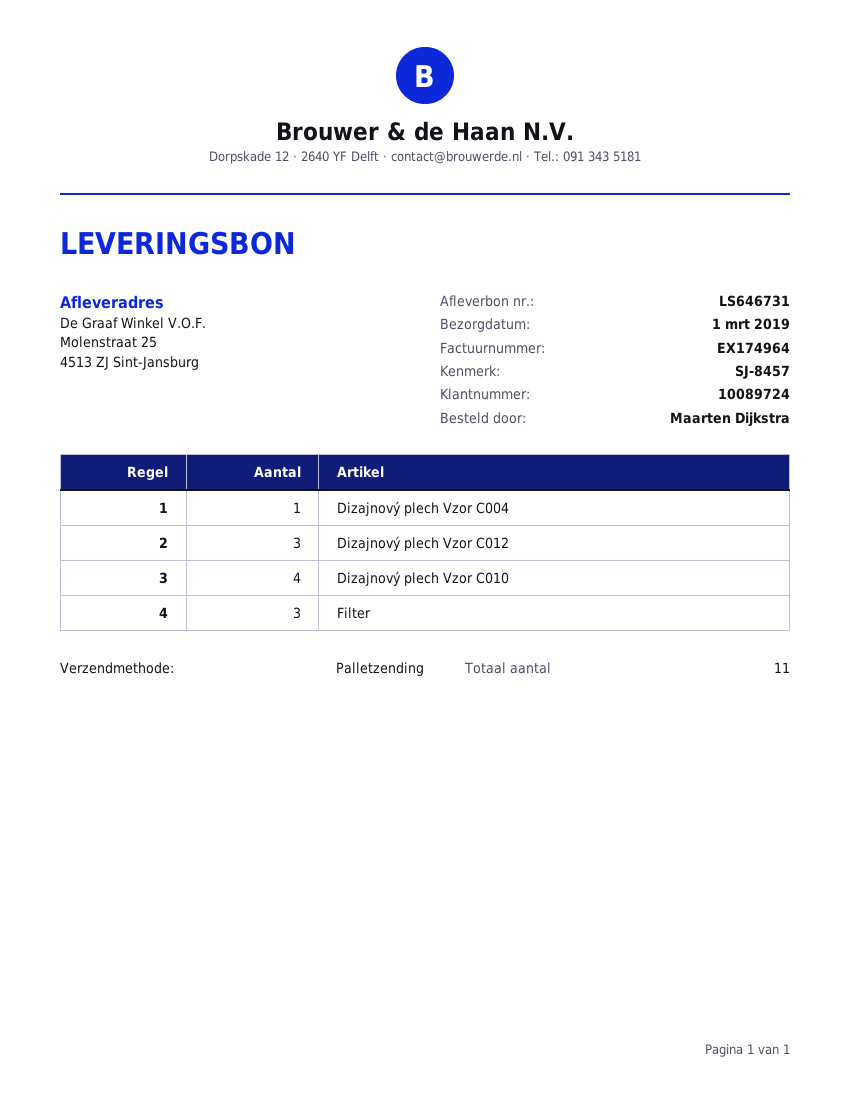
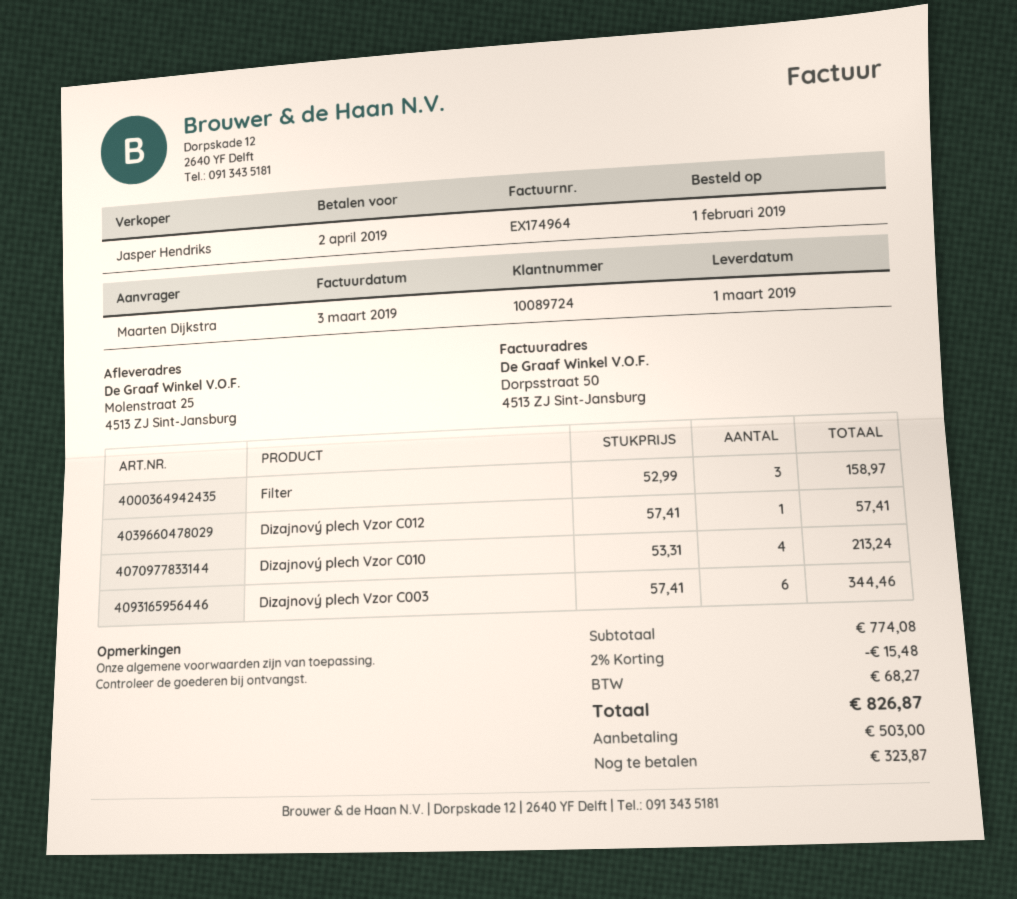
Dizajnový plech Vzor C004: 1 -> none
Dizajnový plech Vzor C012: 3 -> 1
Dizajnový plech Vzor C003: none -> 6

